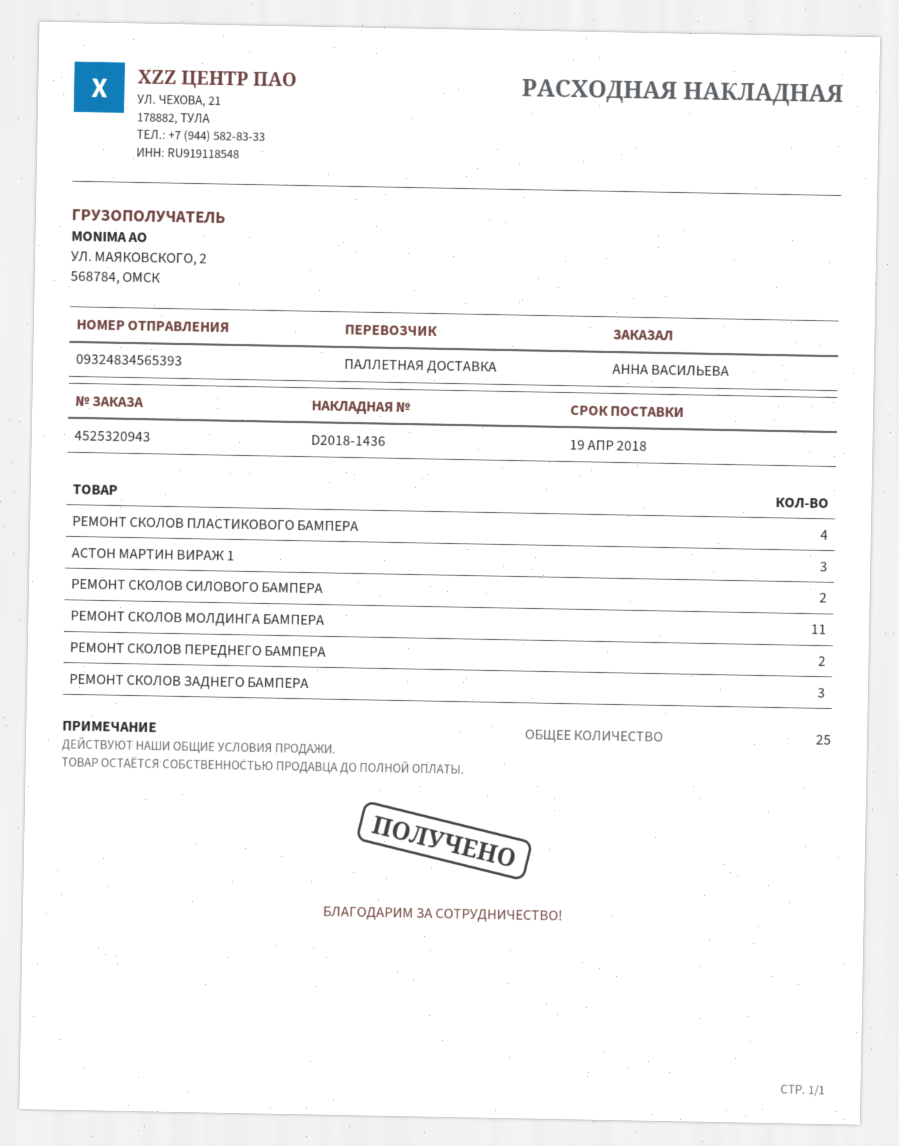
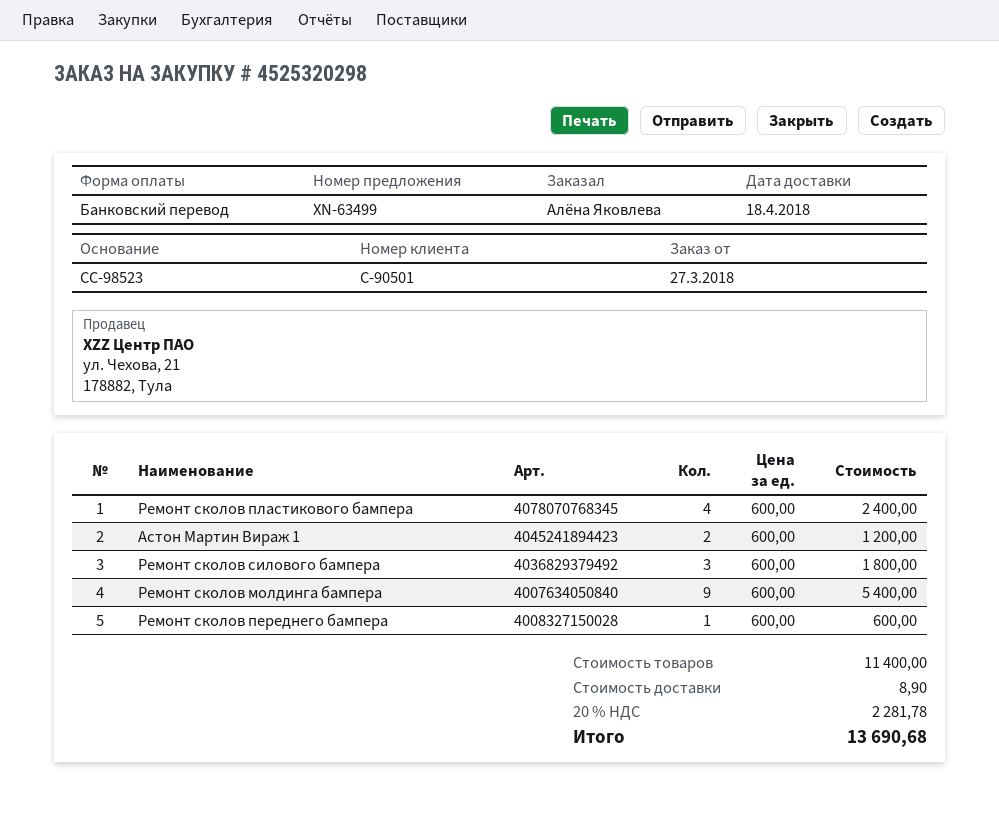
order number: 4525320943 -> 4525320298
delivery date: 2018-04-19 -> 2018-04-18
ordered by: АННА ВАСИЛЬЕВА -> Алёна Яковлева
АСТОН МАРТИН ВИРАЖ 1: 3 -> 2
РЕМОНТ СКОЛОВ СИЛОВОГО БАМПЕРА: 2 -> 3
РЕМОНТ СКОЛОВ МОЛДИНГА БАМПЕРА: 11 -> 9
РЕМОНТ СКОЛОВ ПЕРЕДНЕГО БАМПЕРА: 2 -> 1
РЕМОНТ СКОЛОВ ЗАДНЕГО БАМПЕРА: 3 -> none

